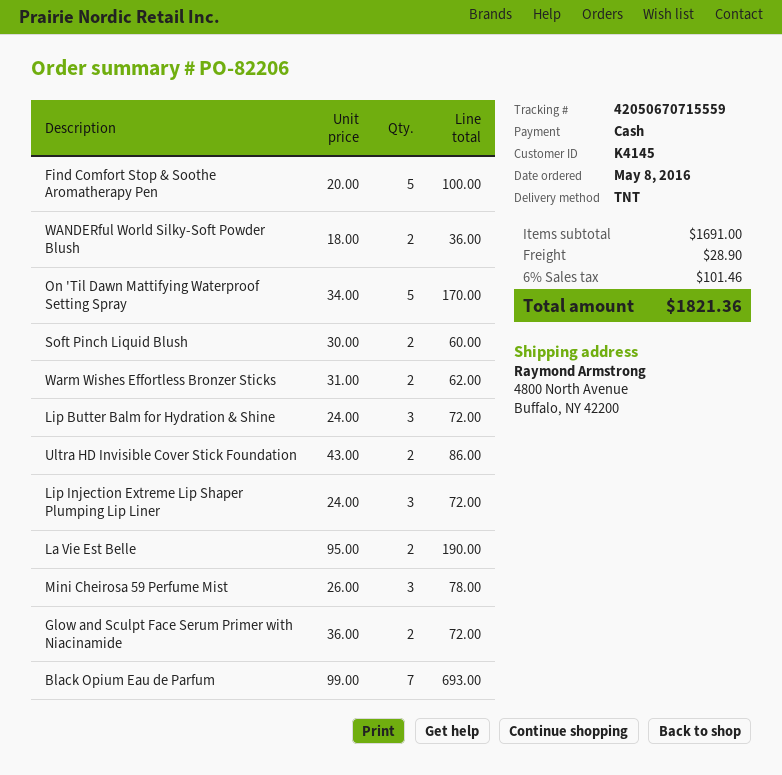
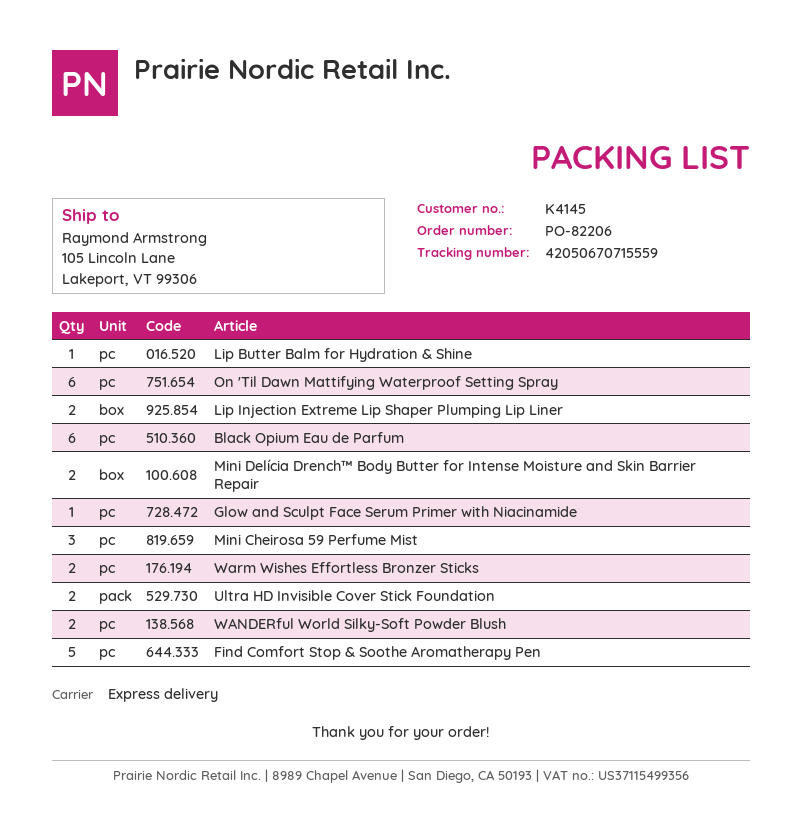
shipping method: TNT -> express
ship to: 4800 North Avenue, Buffalo, NY 42200 -> 105 Lincoln Lane, Lakeport, VT 99306
On 'Til Dawn Mattifying Waterproof Setting Spray: 5 -> 6
Soft Pinch Liquid Blush: 2 -> none
Lip Butter Balm for Hydration & Shine: 3 -> 1
Lip Injection Extreme Lip Shaper Plumping Lip Liner: 3 -> 2
La Vie Est Belle: 2 -> none
Glow and Sculpt Face Serum Primer with Niacinamide: 2 -> 1
Black Opium Eau de Parfum: 7 -> 6
Mini Delícia Drench™ Body Butter for Intense Moisture and Skin Barrier Repair: none -> 2

